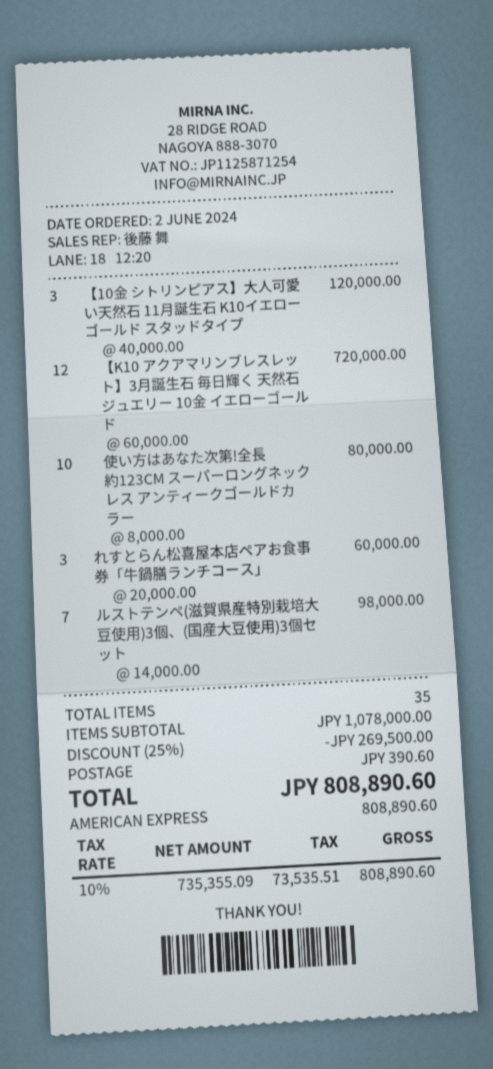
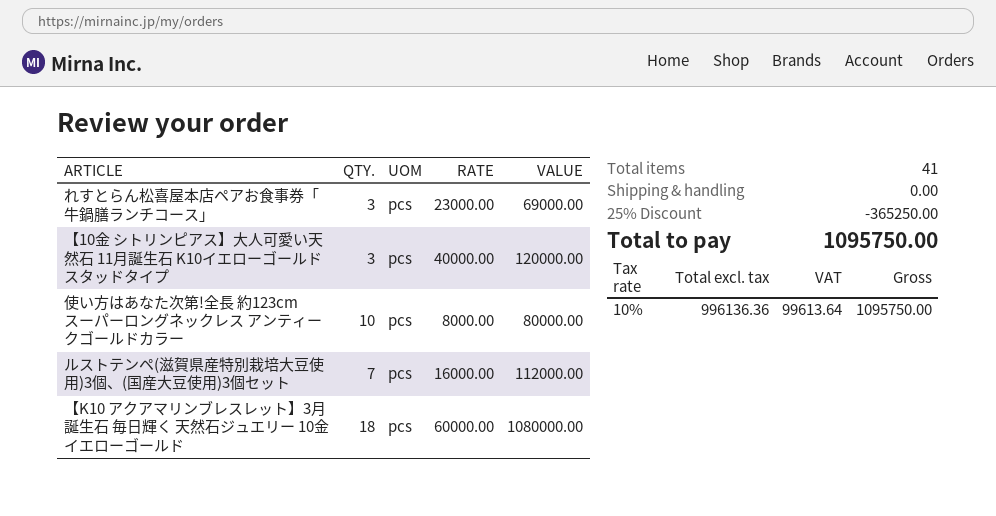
【K10 アクアマリンブレスレット】3月誕生石 毎日輝く 天然石ジュエリー 10金 イエローゴールド: 12 x 60000.00 = 720000.00 -> 18 x 60000.00 = 1080000.00
れすとらん松喜屋本店ペアお食事券「牛鍋膳ランチコース」: 3 x 20000.00 = 60000.00 -> 3 x 23000.00 = 69000.00
ルストテンペ(滋賀県産特別栽培大豆使用)3個、(国産大豆使用)3個セット: 7 x 14000.00 = 98000.00 -> 7 x 16000.00 = 112000.00
total quantity: 35 -> 41
discount: 25% = 269500.00 -> 25% = 365250.00
shipping: 390.60 -> 0.00
net: 735355.09 -> 996136.36
tax: 10% = 73535.51 -> 10% = 99613.64
total: 808890.60 -> 1095750.00

